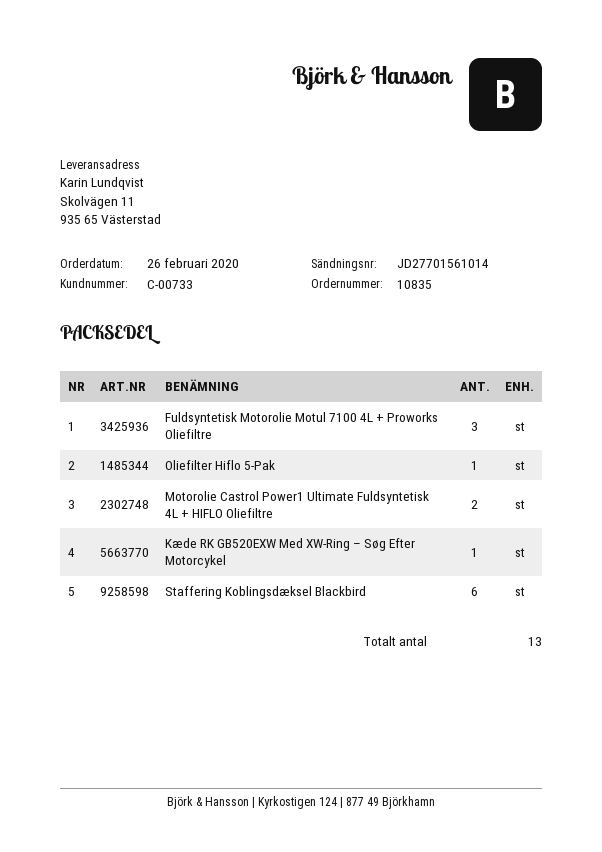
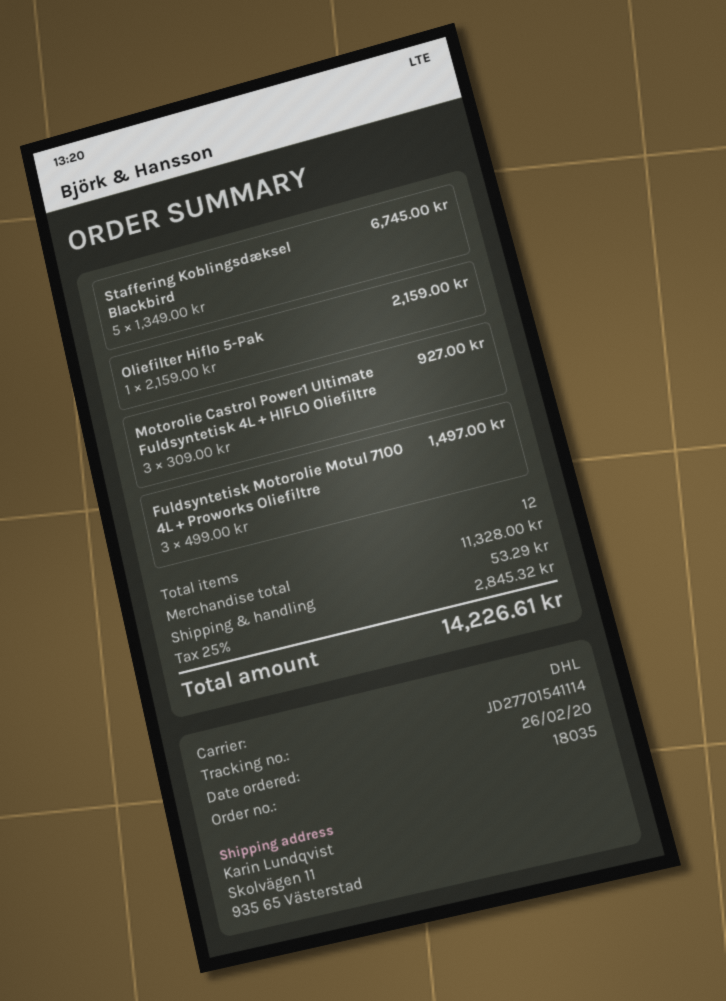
order number: 10835 -> 18035
tracking number: JD27701561014 -> JD27701541114
Motorolie Castrol Power1 Ultimate Fuldsyntetisk 4L + HIFLO Oliefiltre: 2 -> 3
Kæde RK GB520EXW Med XW-Ring – Søg Efter Motorcykel: 1 -> none
Staffering Koblingsdæksel Blackbird: 6 -> 5
total quantity: 13 -> 12

